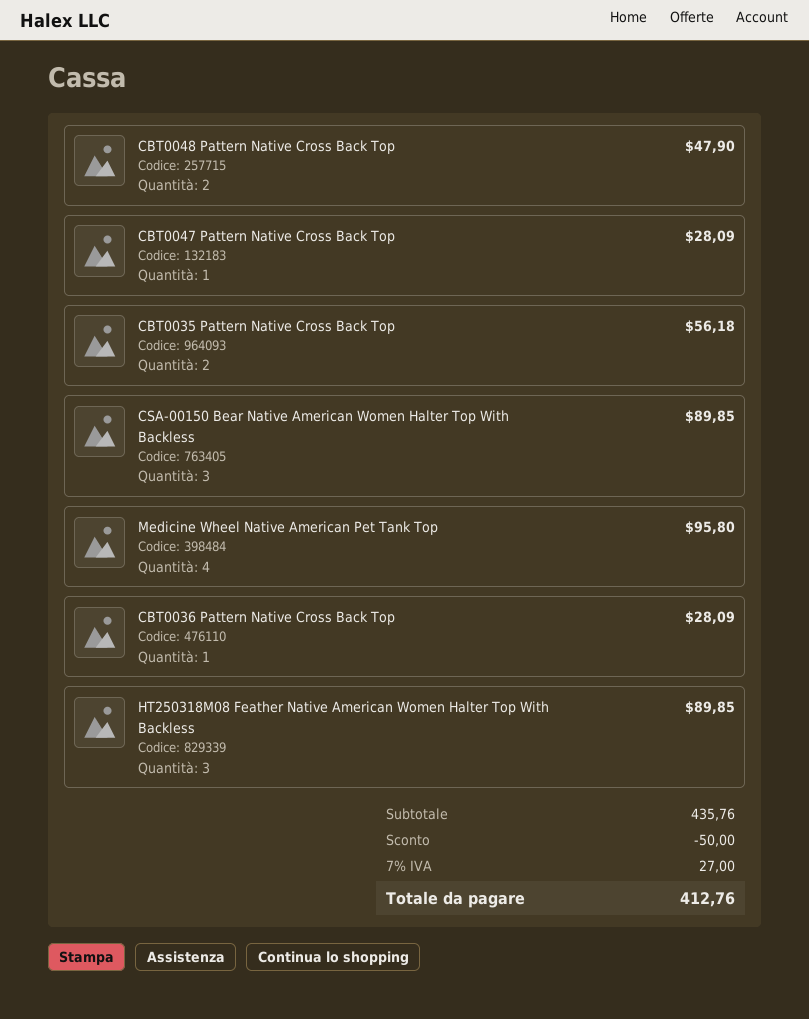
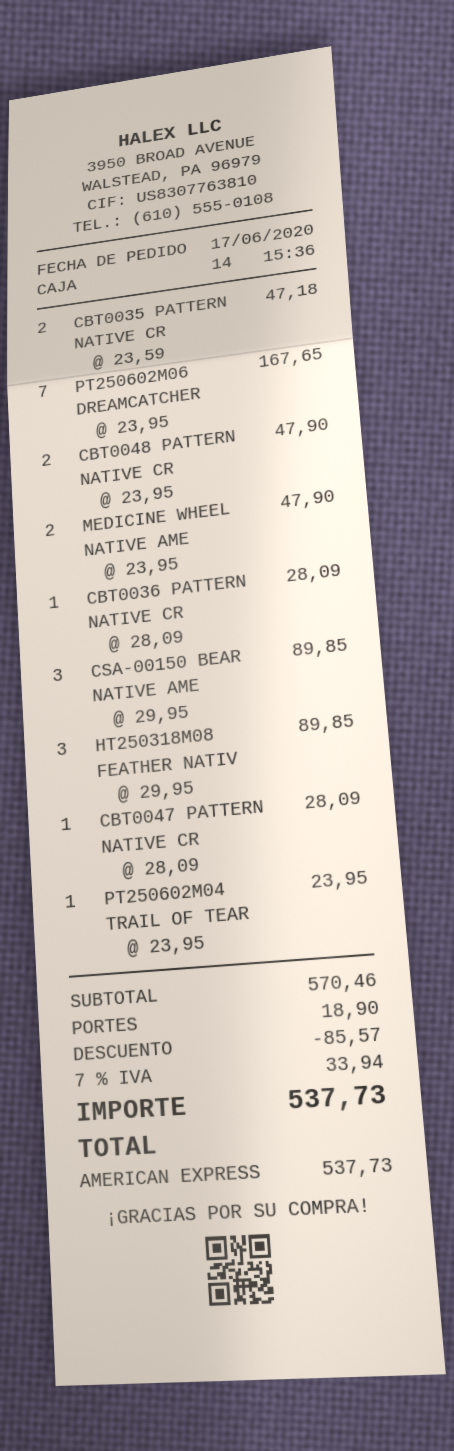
CBT0035 Pattern Native Cross Back Top: 2 for 56.18 -> 2 for 47.18
Medicine Wheel Native American Pet Tank Top: 4 for 95.80 -> 2 for 47.90
PT250602M06 DREAMCATCHER: none -> 7 for 167.65
PT250602M04 TRAIL OF TEAR: none -> 1 for 23.95
subtotal: 435.76 -> 570.46
discount: 50.00 -> 85.57
shipping: none -> 18.90
tax: 7% = 27.00 -> 7% = 33.94
total: 412.76 -> 537.73

